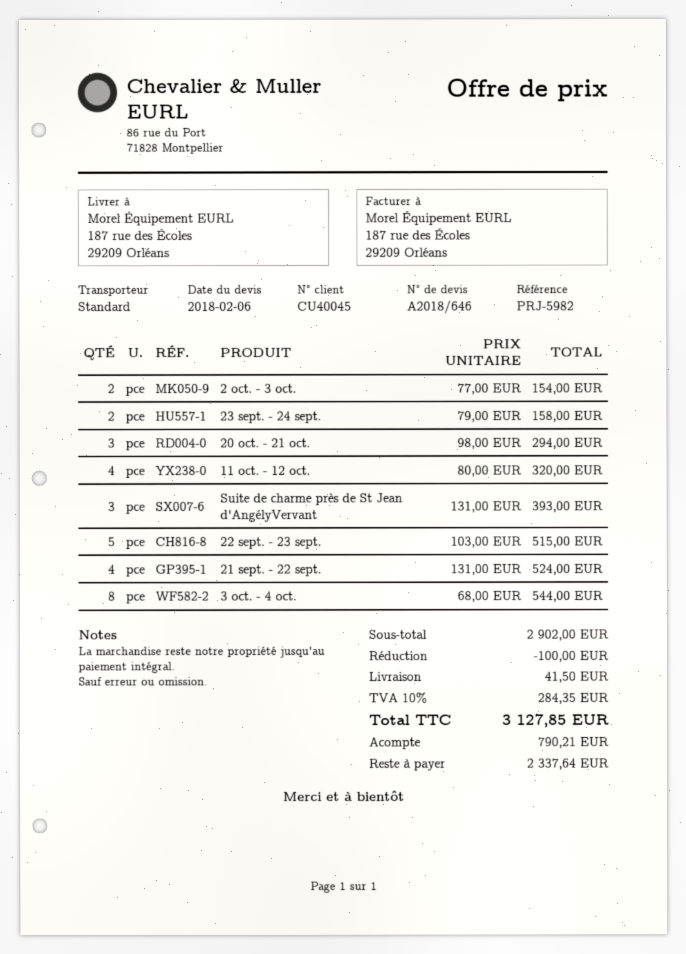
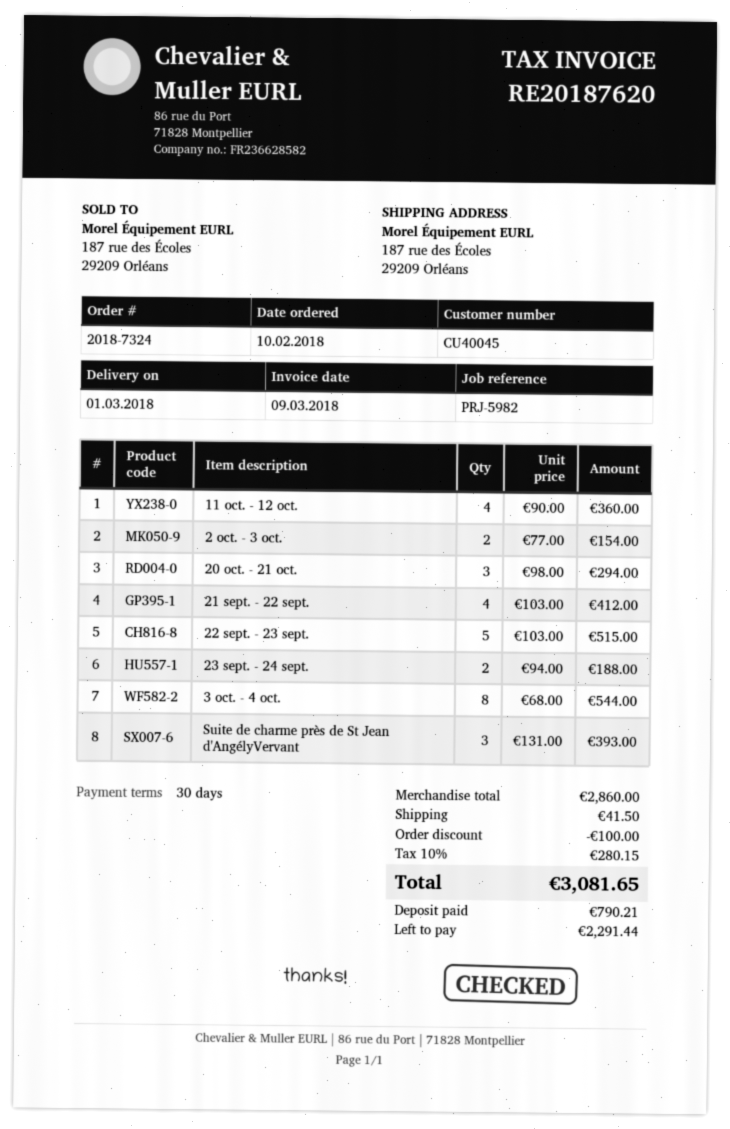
23 sept. - 24 sept.: 2 x 79.00 = 158.00 -> 2 x 94.00 = 188.00
11 oct. - 12 oct.: 4 x 80.00 = 320.00 -> 4 x 90.00 = 360.00
21 sept. - 22 sept.: 4 x 131.00 = 524.00 -> 4 x 103.00 = 412.00
subtotal: 2902.00 -> 2860.00
tax: 10% = 284.35 -> 10% = 280.15
total: 3127.85 -> 3081.65
balance: 2337.64 -> 2291.44

